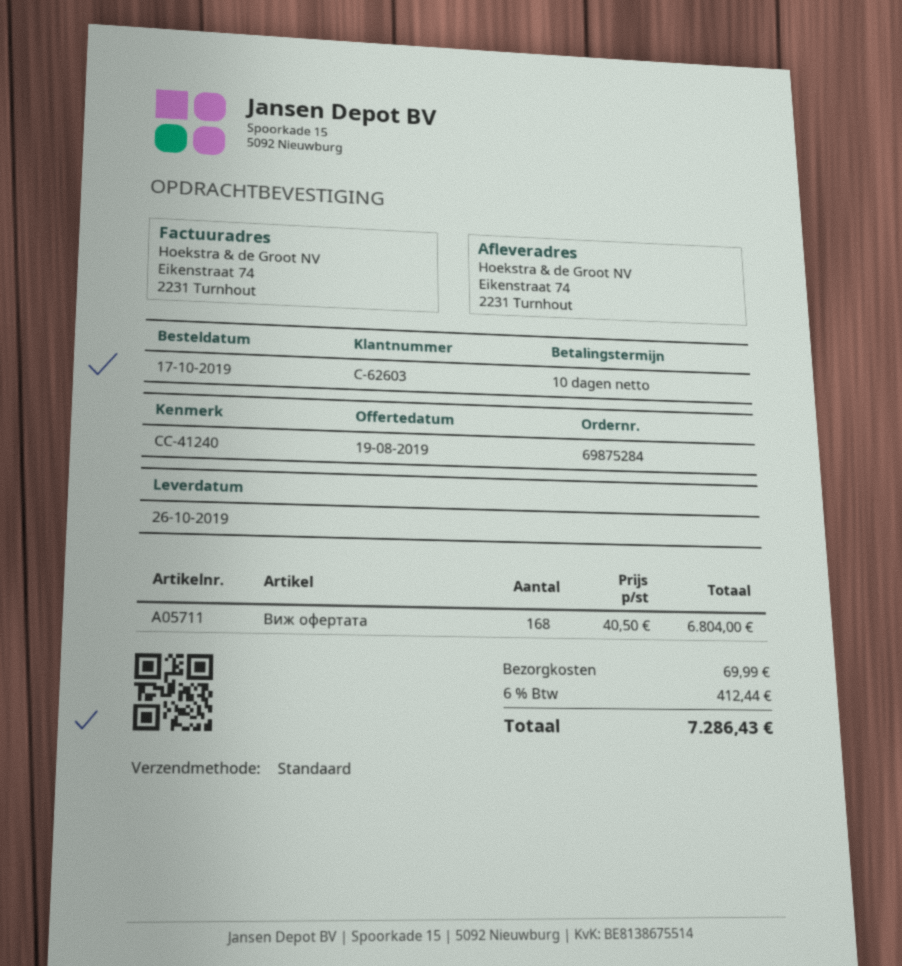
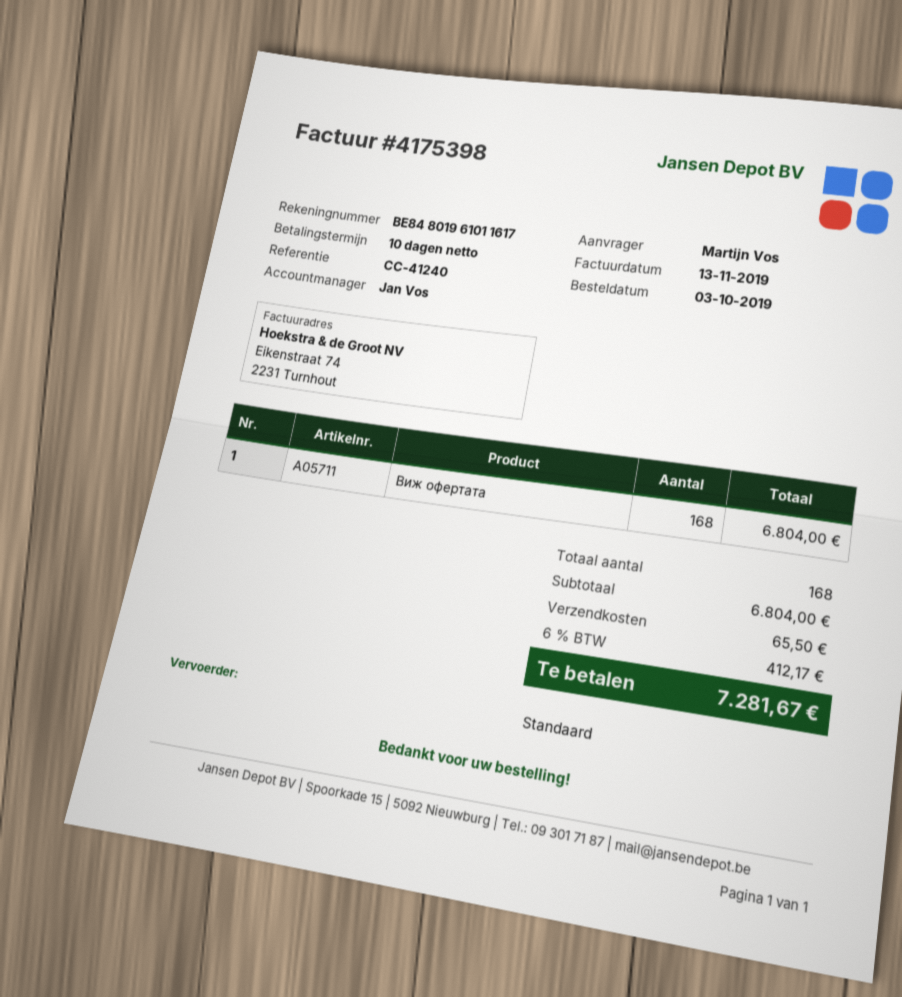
order date: 2019-10-17 -> 2019-10-03
shipping: 69.99 -> 65.50
tax: 6% = 412.44 -> 6% = 412.17
total: 7286.43 -> 7281.67

